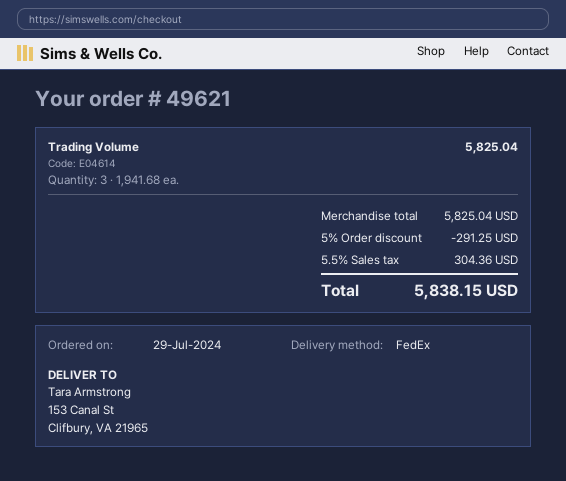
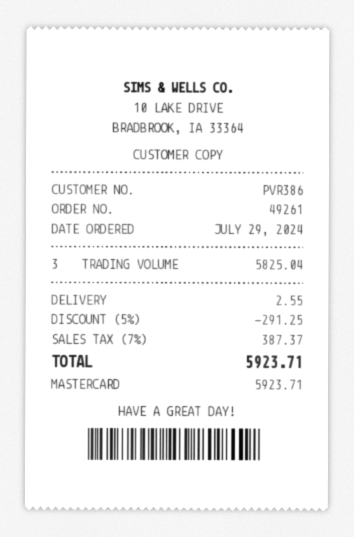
order number: 49621 -> 49261
shipping: none -> 2.55
tax: 5.5% = 304.36 -> 7% = 387.37
total: 5838.15 -> 5923.71

